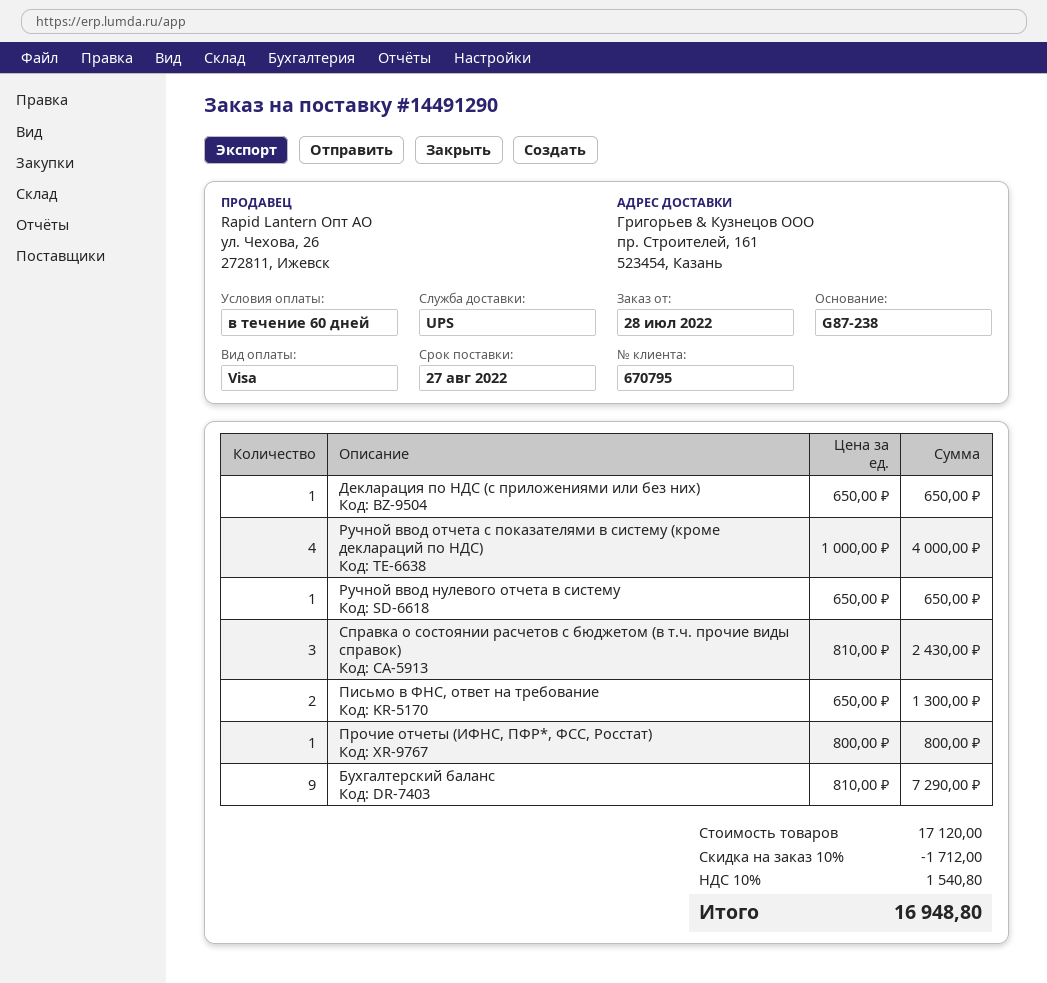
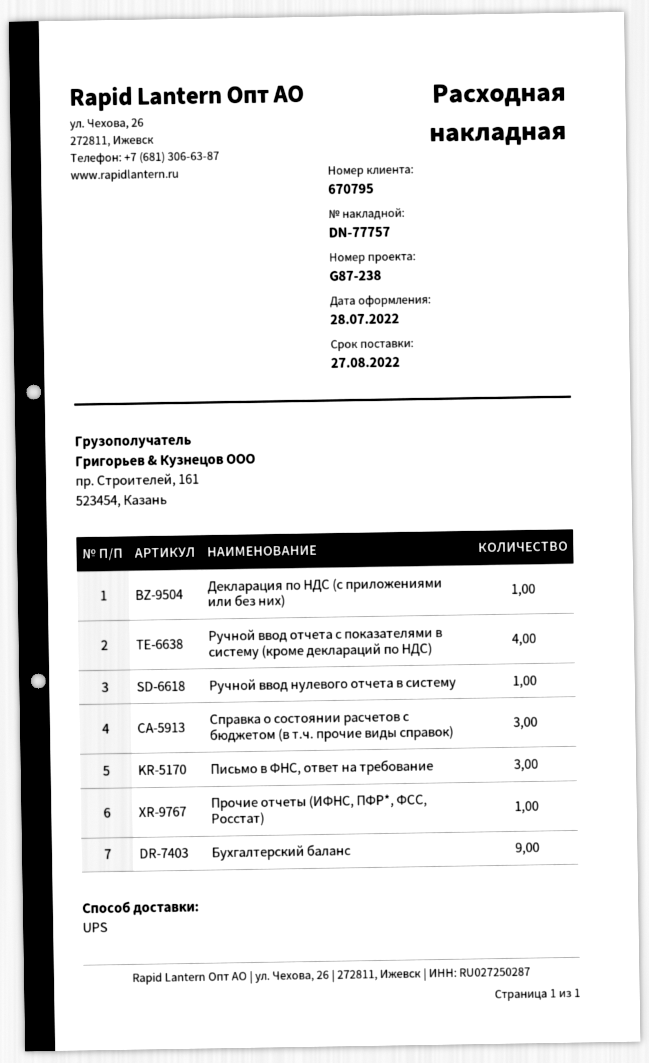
Письмо в ФНС, ответ на требование: 2 -> 3

